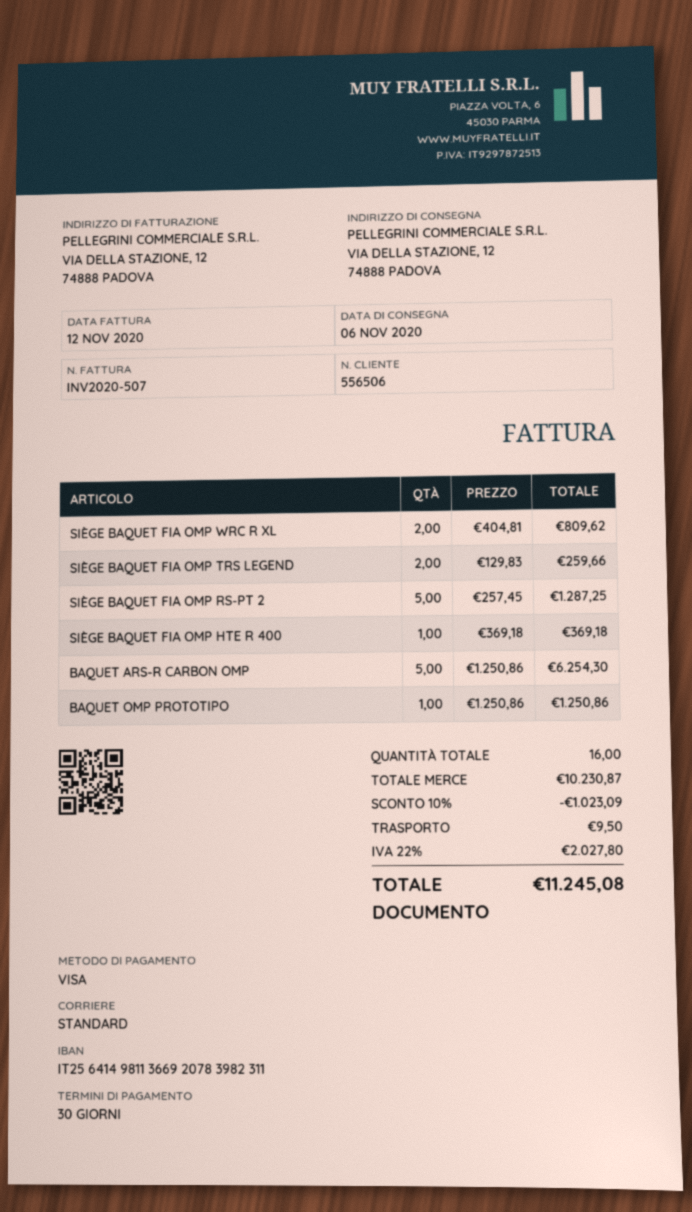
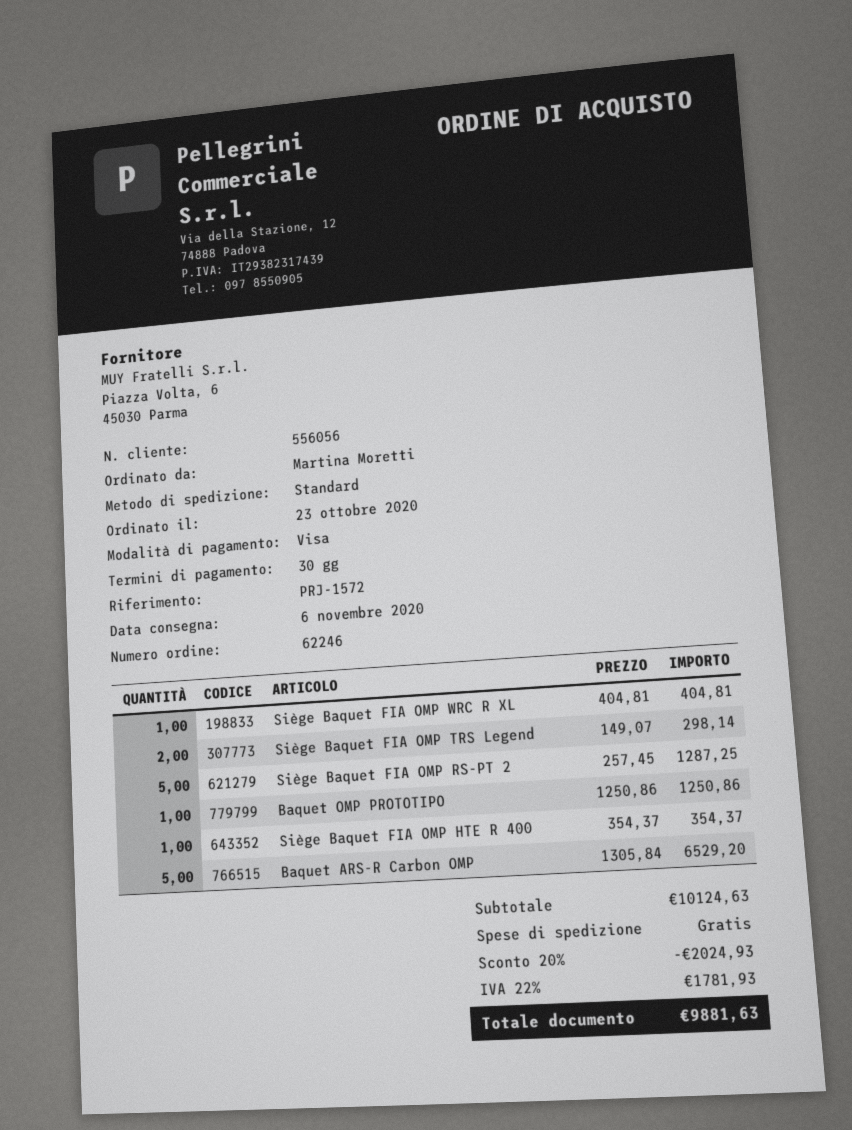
customer number: 556506 -> 556056
SIÈGE BAQUET FIA OMP WRC R XL: 2 x 404.81 = 809.62 -> 1 x 404.81 = 404.81
SIÈGE BAQUET FIA OMP TRS LEGEND: 2 x 129.83 = 259.66 -> 2 x 149.07 = 298.14
SIÈGE BAQUET FIA OMP HTE R 400: 1 x 369.18 = 369.18 -> 1 x 354.37 = 354.37
BAQUET ARS-R CARBON OMP: 5 x 1250.86 = 6254.30 -> 5 x 1305.84 = 6529.20
subtotal: 10230.87 -> 10124.63
discount: 10% = 1023.09 -> 20% = 2024.93
shipping: 9.50 -> 0.00
tax: 22% = 2027.80 -> 22% = 1781.93
total: 11245.08 -> 9881.63

